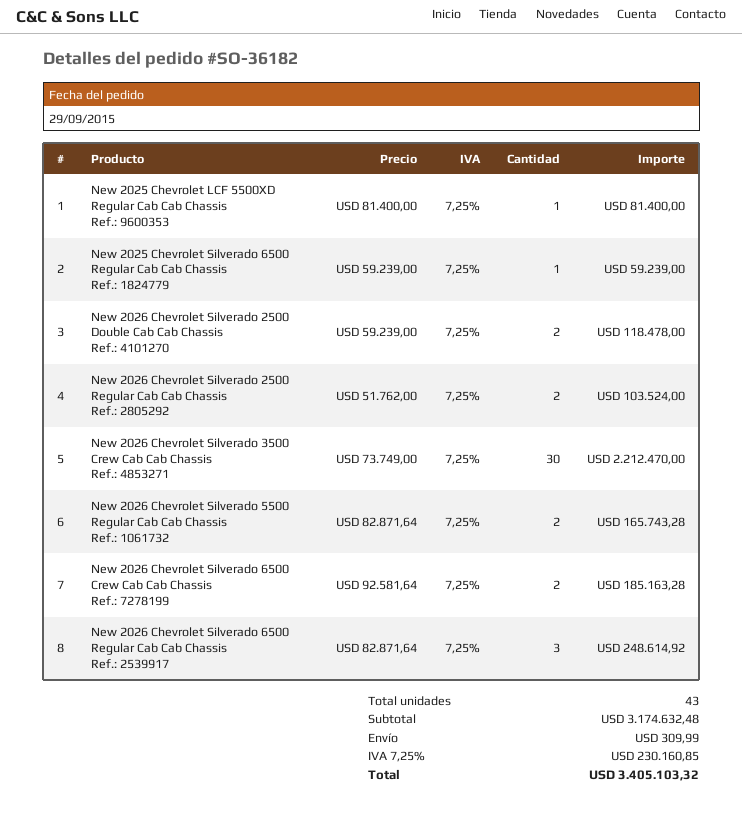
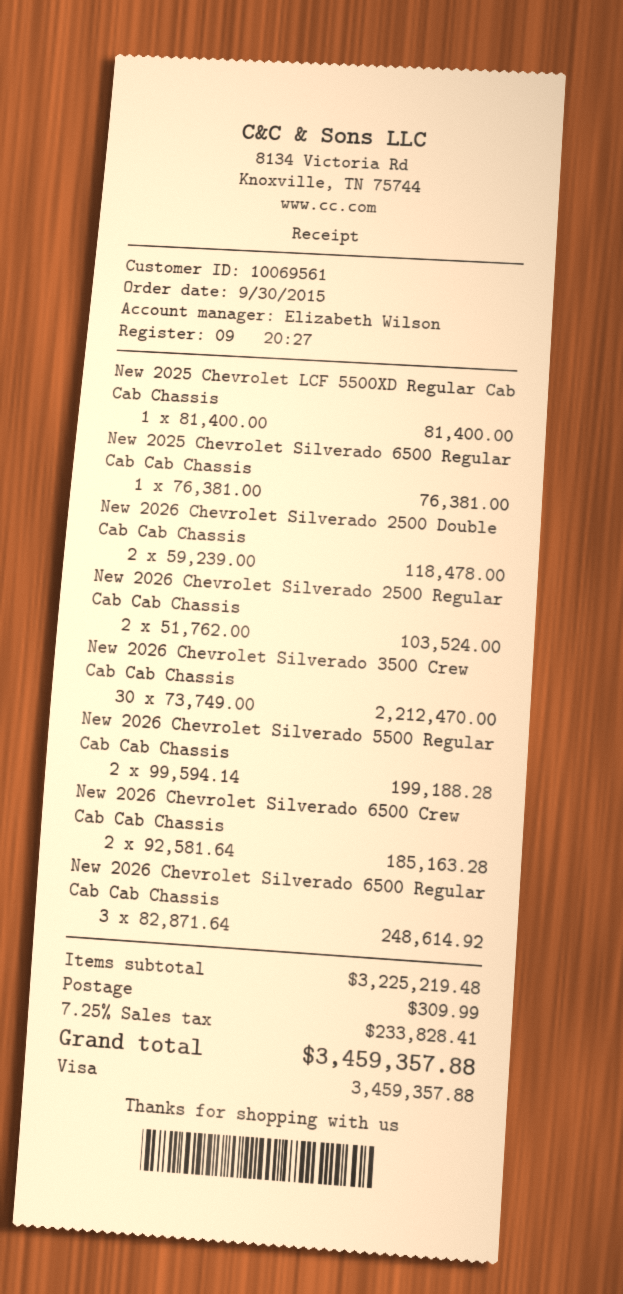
order date: 2015-09-29 -> 2015-09-30
New 2025 Chevrolet Silverado 6500 Regular Cab Cab Chassis: 1 x 59239.00 = 59239.00 -> 1 x 76381.00 = 76381.00
New 2026 Chevrolet Silverado 5500 Regular Cab Cab Chassis: 2 x 82871.64 = 165743.28 -> 2 x 99594.14 = 199188.28
subtotal: 3174632.48 -> 3225219.48
tax: 7.25% = 230160.85 -> 7.25% = 233828.41
total: 3405103.32 -> 3459357.88

